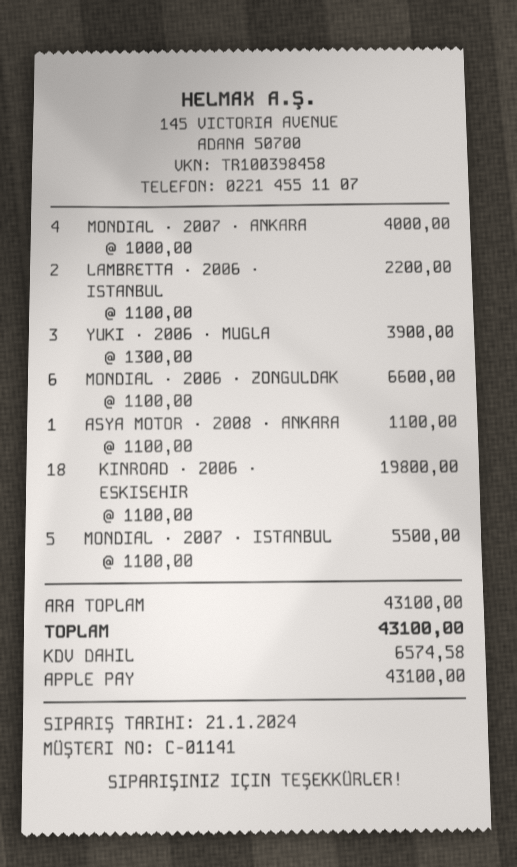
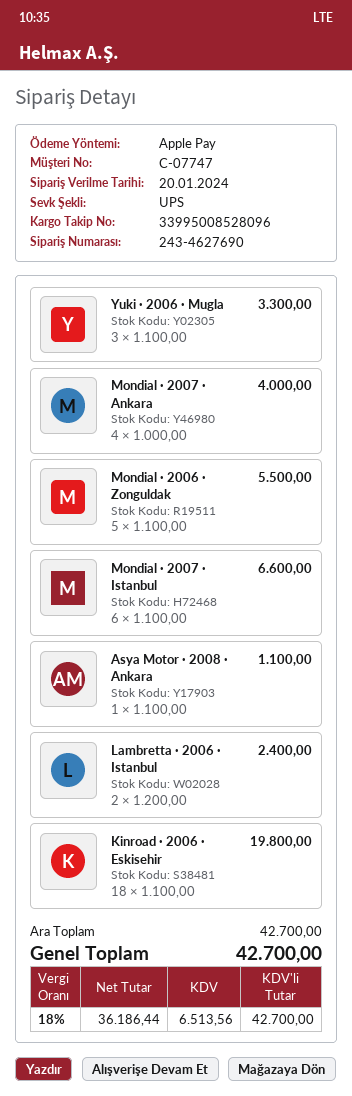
order date: 2024-01-21 -> 2024-01-20
customer number: C-01141 -> C-07747
LAMBRETTA · 2006 · ISTANBUL: 2 x 1100.00 = 2200.00 -> 2 x 1200.00 = 2400.00
YUKI · 2006 · MUGLA: 3 x 1300.00 = 3900.00 -> 3 x 1100.00 = 3300.00
MONDIAL · 2006 · ZONGULDAK: 6 x 1100.00 = 6600.00 -> 5 x 1100.00 = 5500.00
MONDIAL · 2007 · ISTANBUL: 5 x 1100.00 = 5500.00 -> 6 x 1100.00 = 6600.00
subtotal: 43100.00 -> 42700.00
tax: 6574.58 -> 6513.56
total: 43100.00 -> 42700.00

